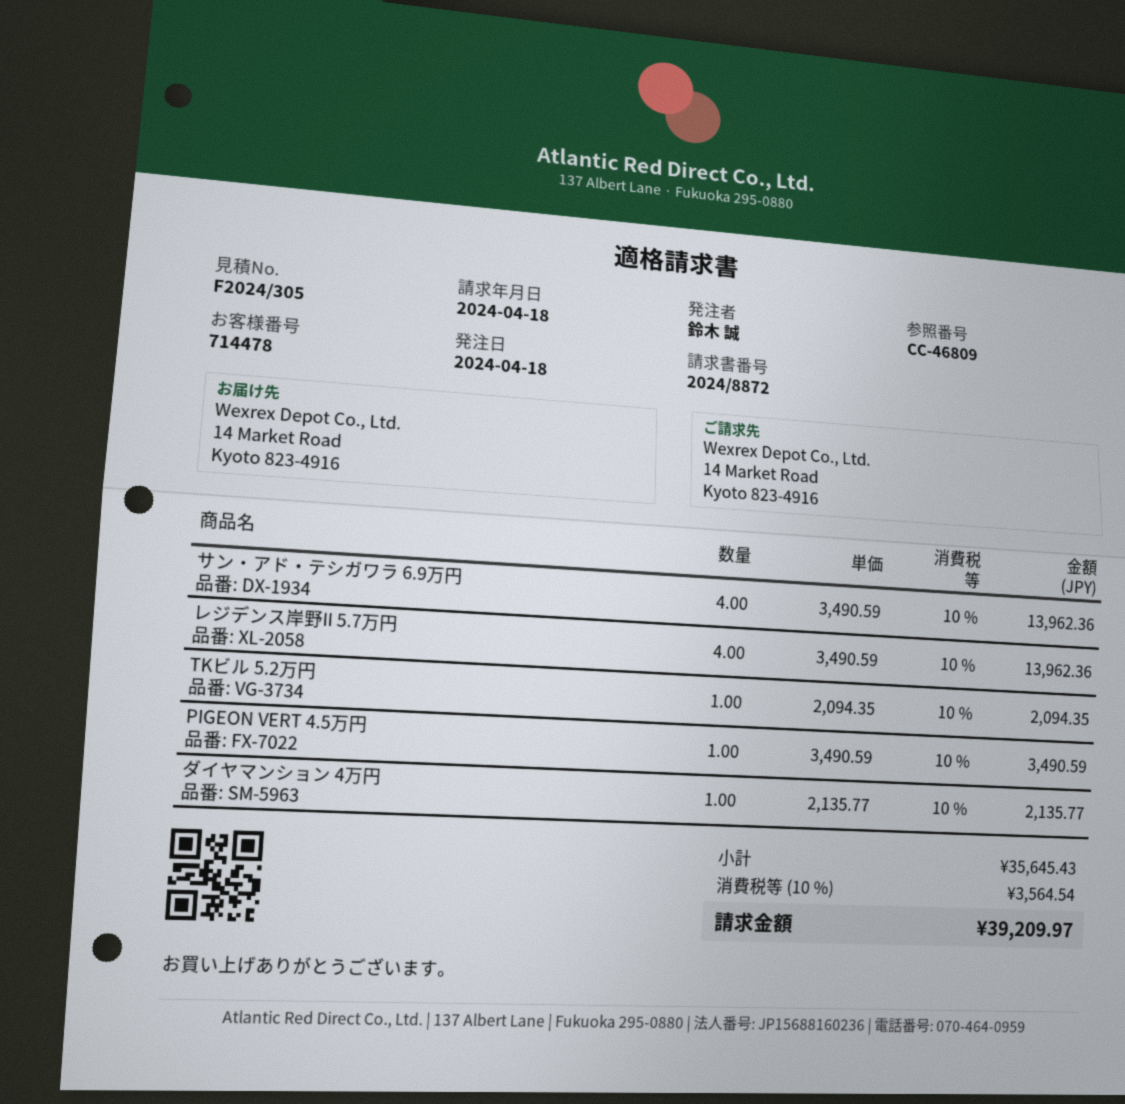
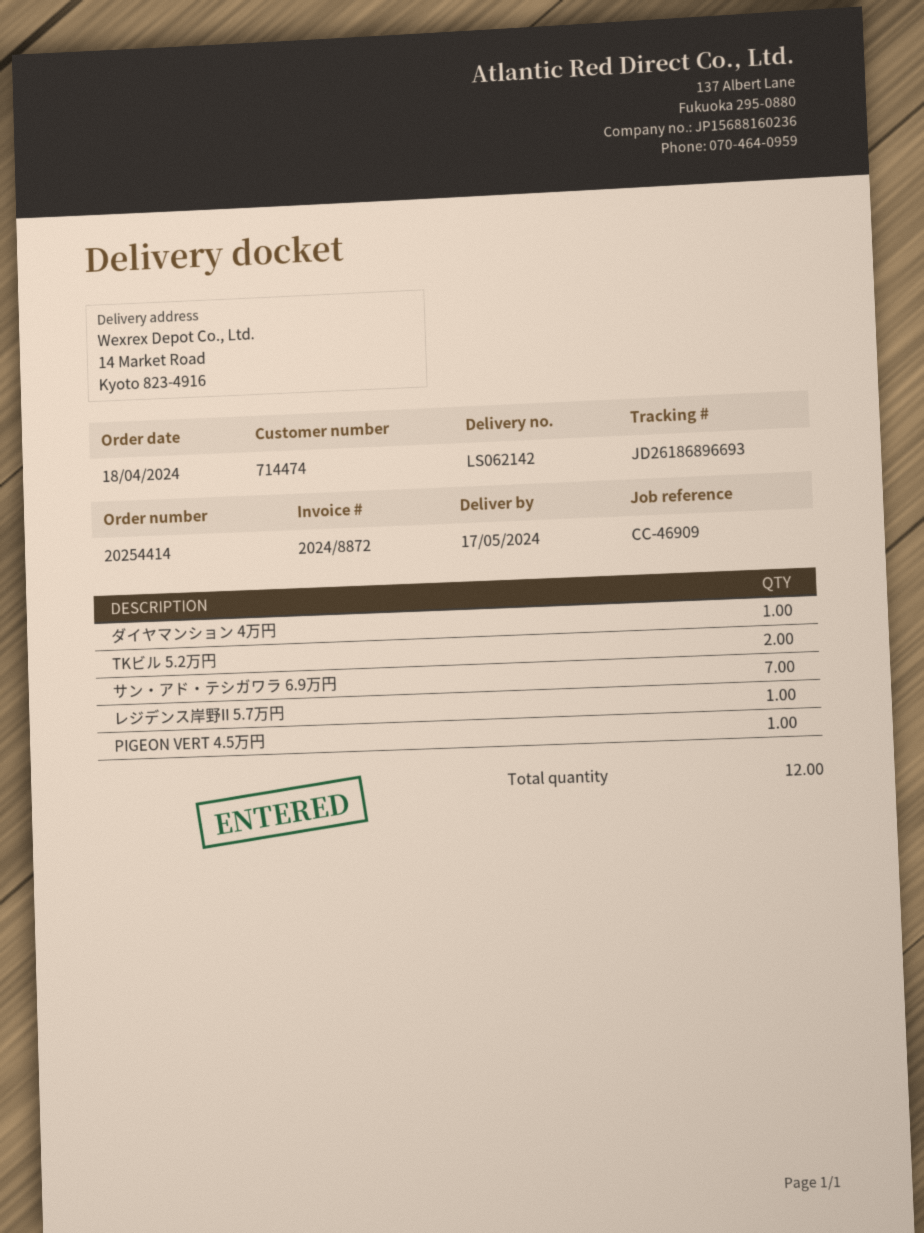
customer number: 714478 -> 714474
reference: CC-46809 -> CC-46909
サン・アド・テシガワラ 6.9万円: 4 -> 7
レジデンス岸野II 5.7万円: 4 -> 1
TKビル 5.2万円: 1 -> 2

